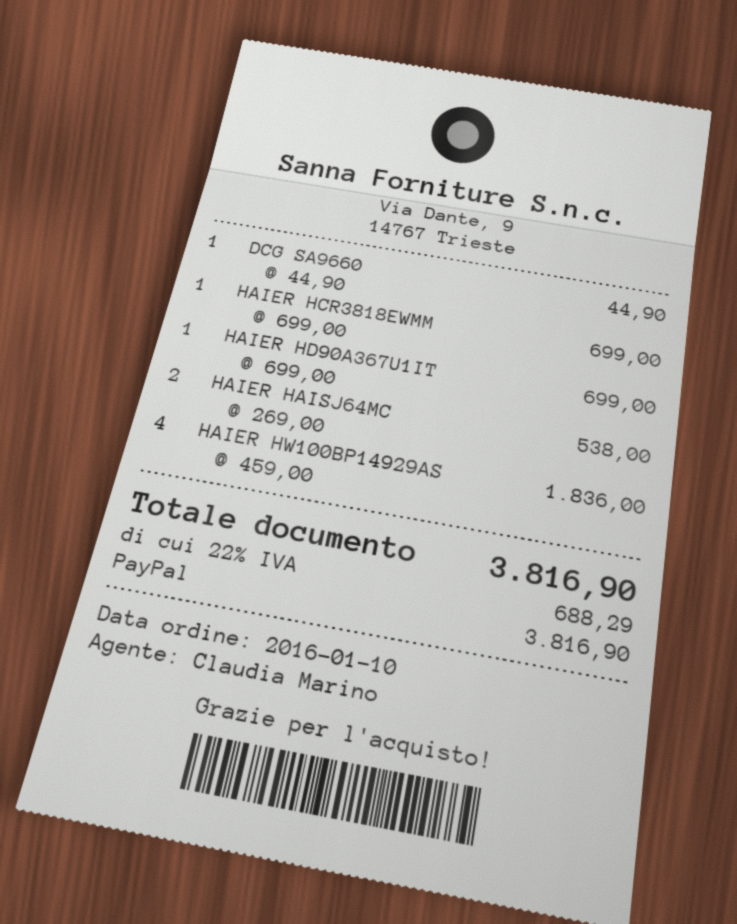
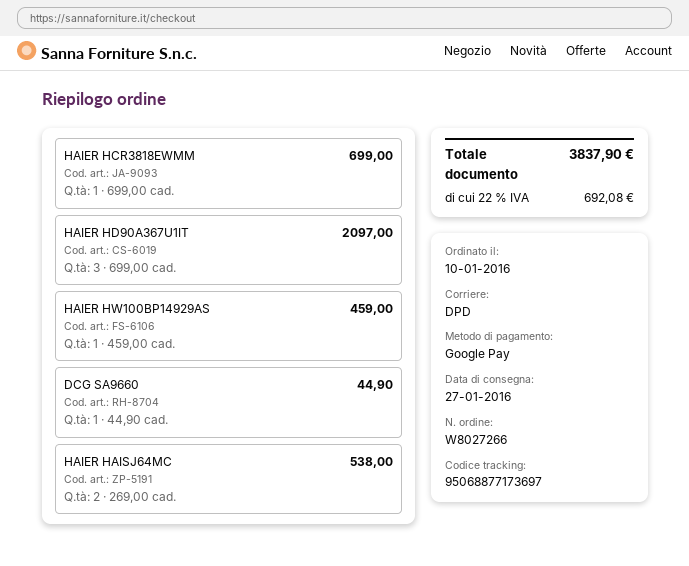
payment method: PayPal -> Google Pay
HAIER HD90A367U1IT: 1 x 699.00 = 699.00 -> 3 x 699.00 = 2097.00
HAIER HW100BP14929AS: 4 x 459.00 = 1836.00 -> 1 x 459.00 = 459.00
tax: 22% = 688.29 -> 22% = 692.08
total: 3816.90 -> 3837.90

